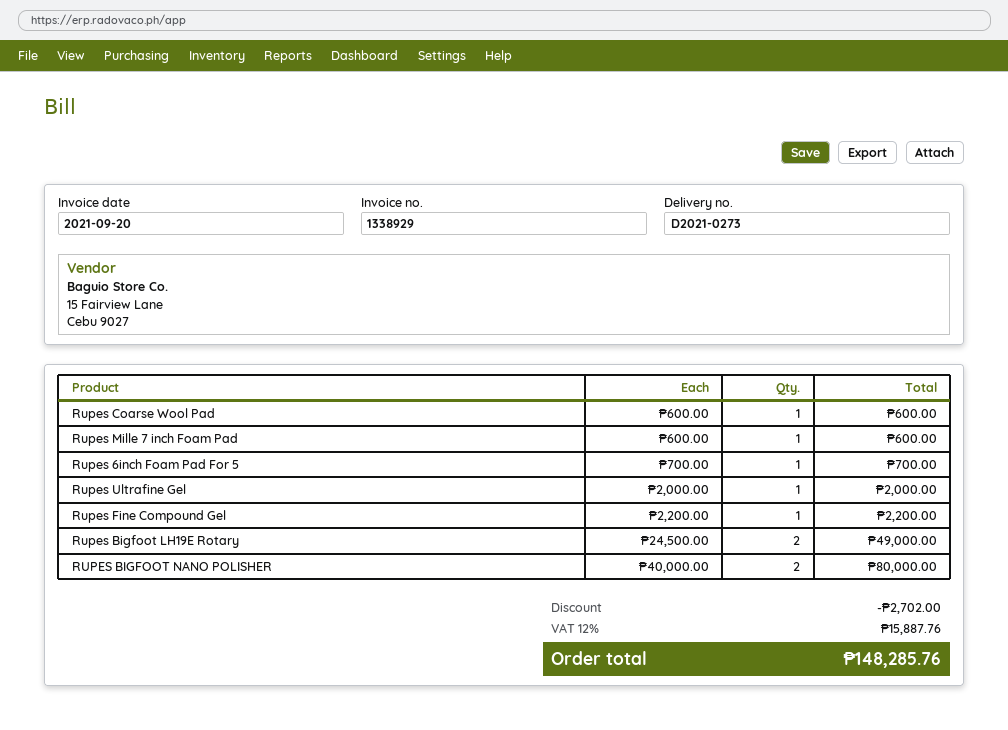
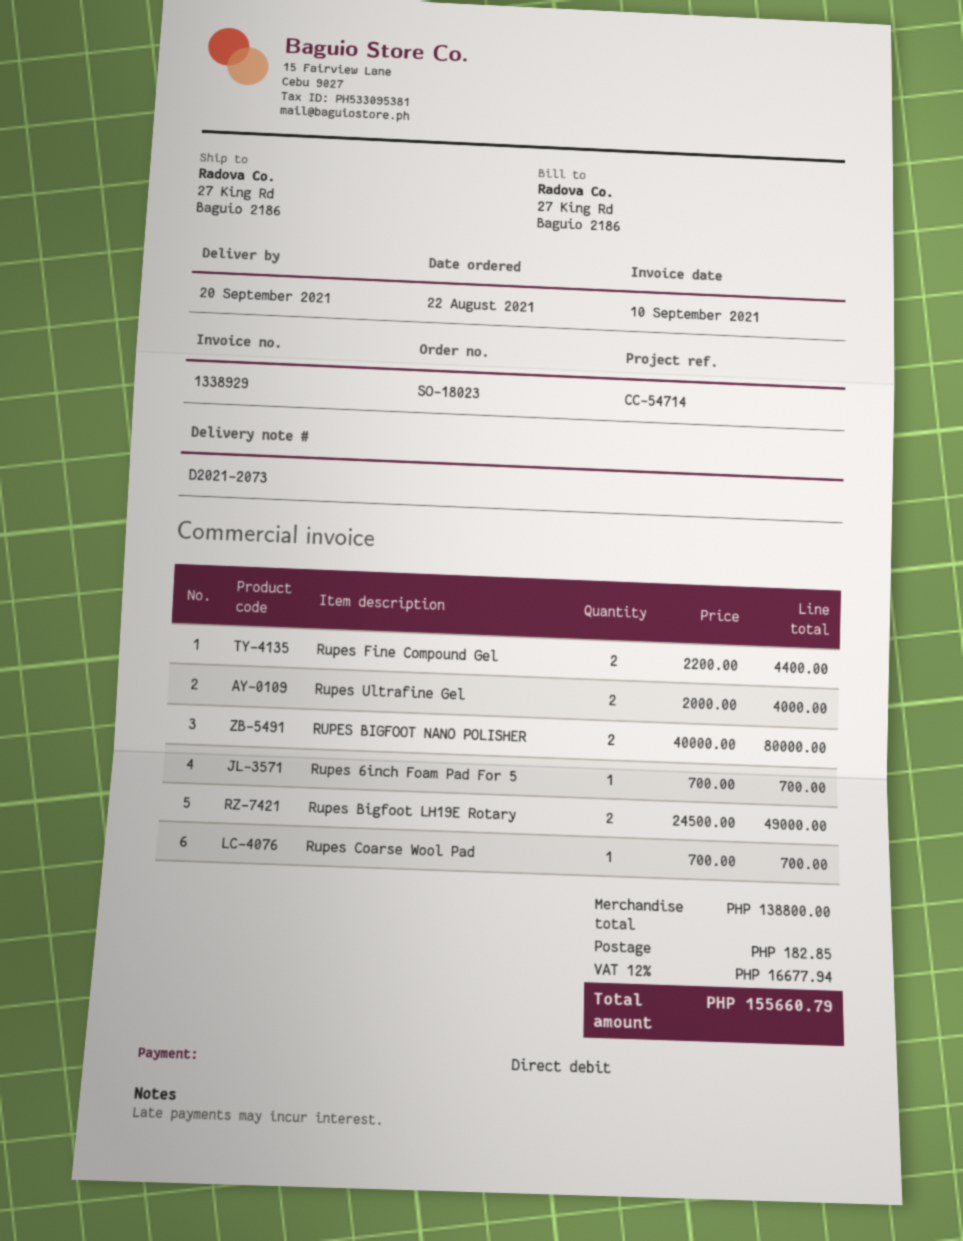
delivery note number: D2021-0273 -> D2021-2073
invoice date: 2021-09-20 -> 2021-09-10
Rupes Coarse Wool Pad: 1 x 600.00 = 600.00 -> 1 x 700.00 = 700.00
Rupes Mille 7 inch Foam Pad: 1 x 600.00 = 600.00 -> none
Rupes Ultrafine Gel: 1 x 2000.00 = 2000.00 -> 2 x 2000.00 = 4000.00
Rupes Fine Compound Gel: 1 x 2200.00 = 2200.00 -> 2 x 2200.00 = 4400.00
discount: 2702.00 -> none
shipping: none -> 182.85
tax: 12% = 15887.76 -> 12% = 16677.94
total: 148285.76 -> 155660.79

